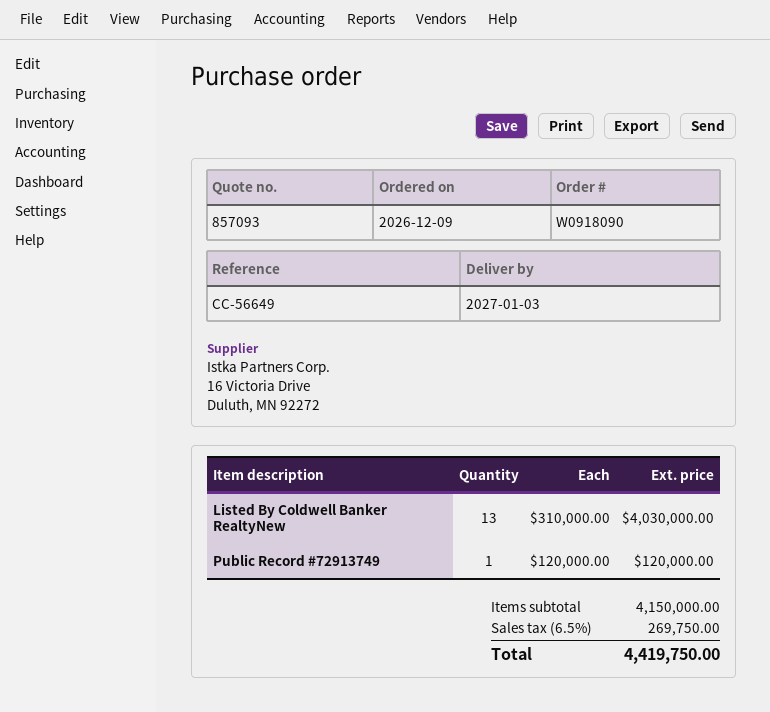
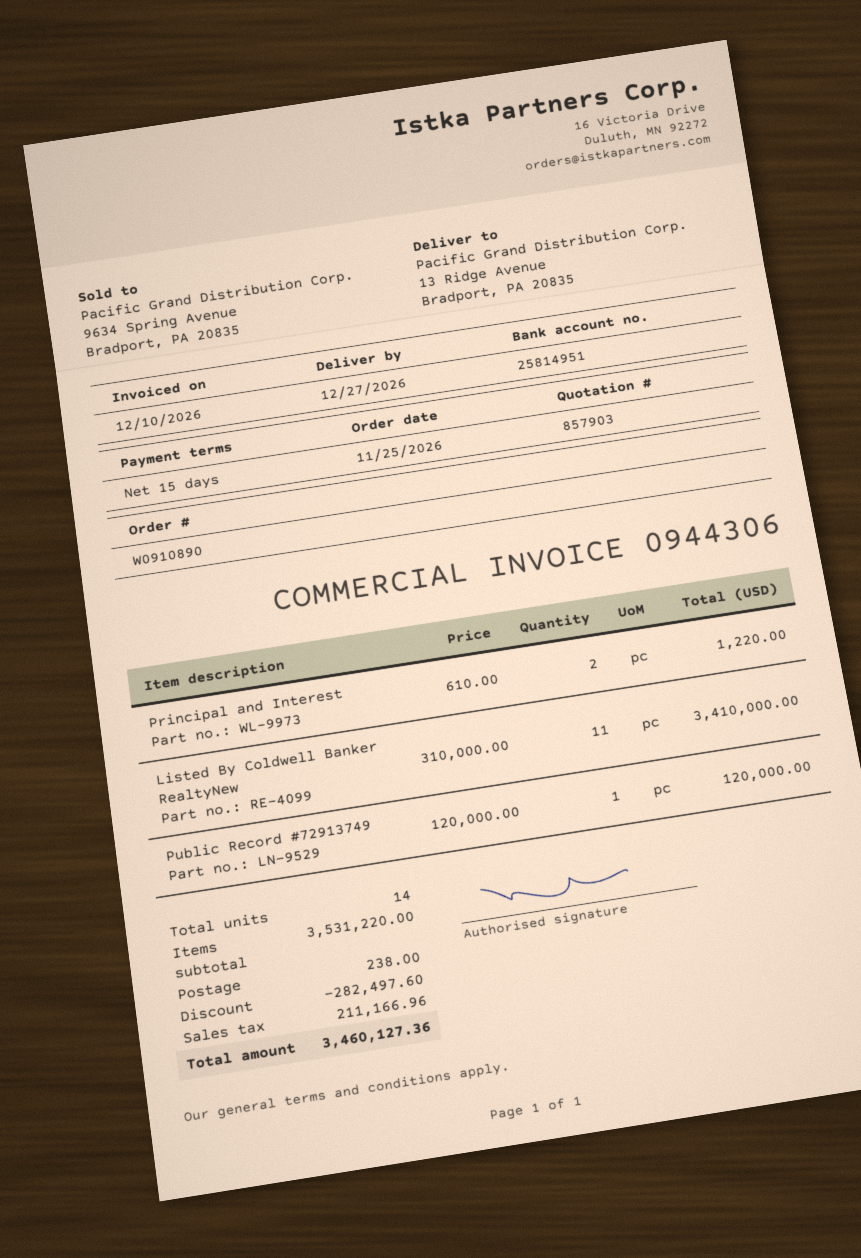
quote number: 857093 -> 857903
order number: W0918090 -> W0910890
order date: 2026-12-09 -> 2026-11-25
delivery date: 2027-01-03 -> 2026-12-27
Listed By Coldwell Banker RealtyNew: 13 x 310000.00 = 4030000.00 -> 11 x 310000.00 = 3410000.00
Principal and Interest: none -> 2 x 610.00 = 1220.00
subtotal: 4150000.00 -> 3531220.00
discount: none -> 282497.60
shipping: none -> 238.00
tax: 269750.00 -> 211166.96
total: 4419750.00 -> 3460127.36

